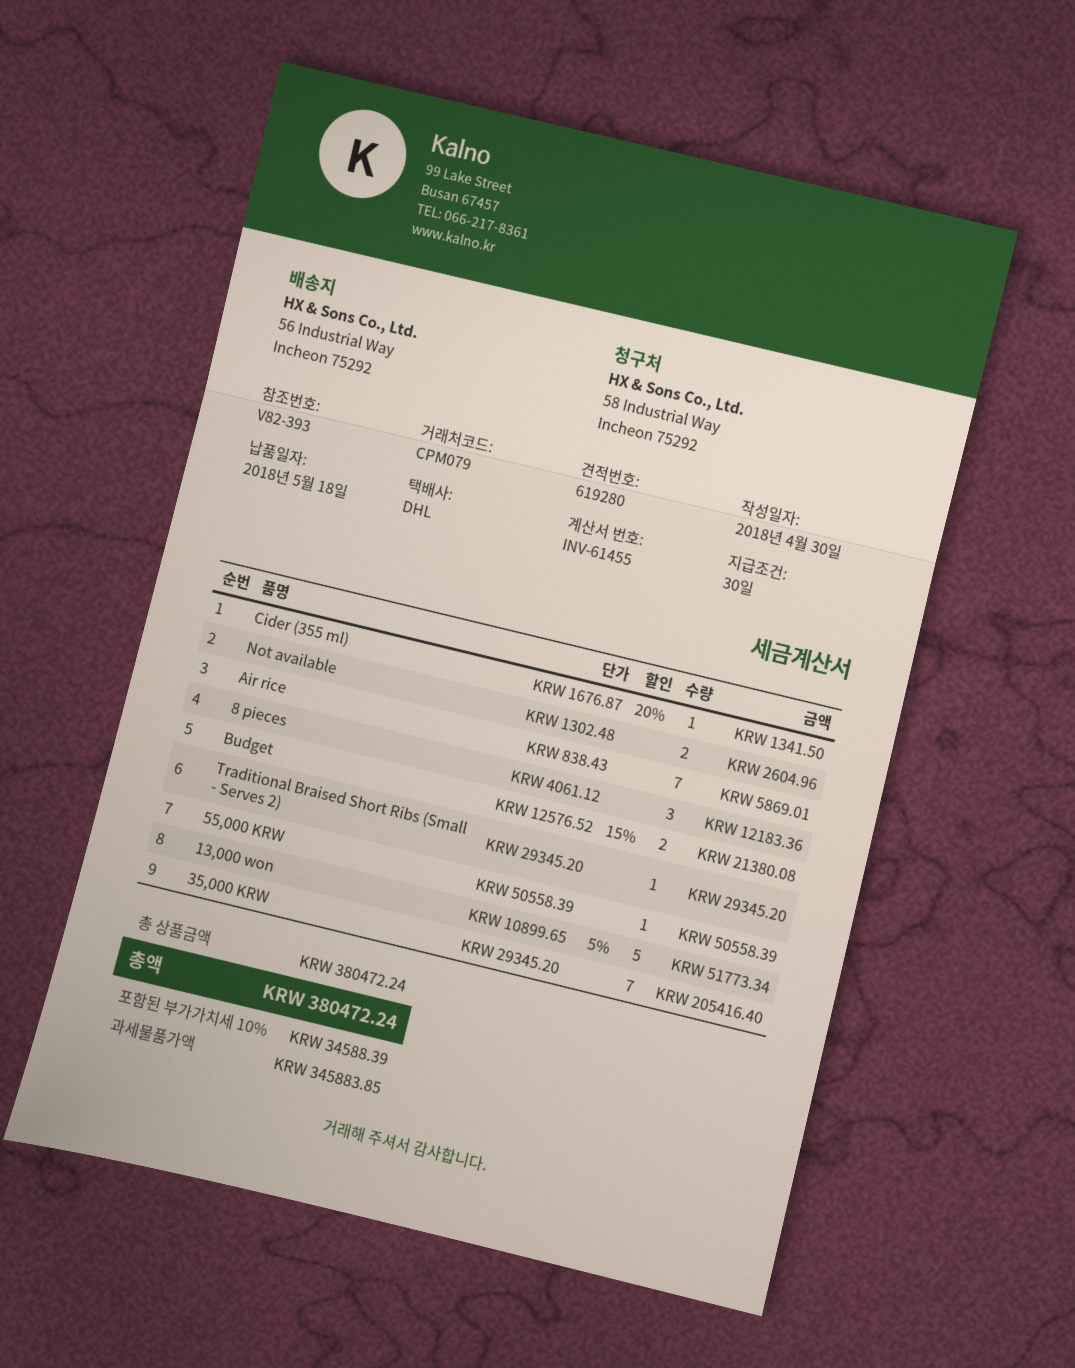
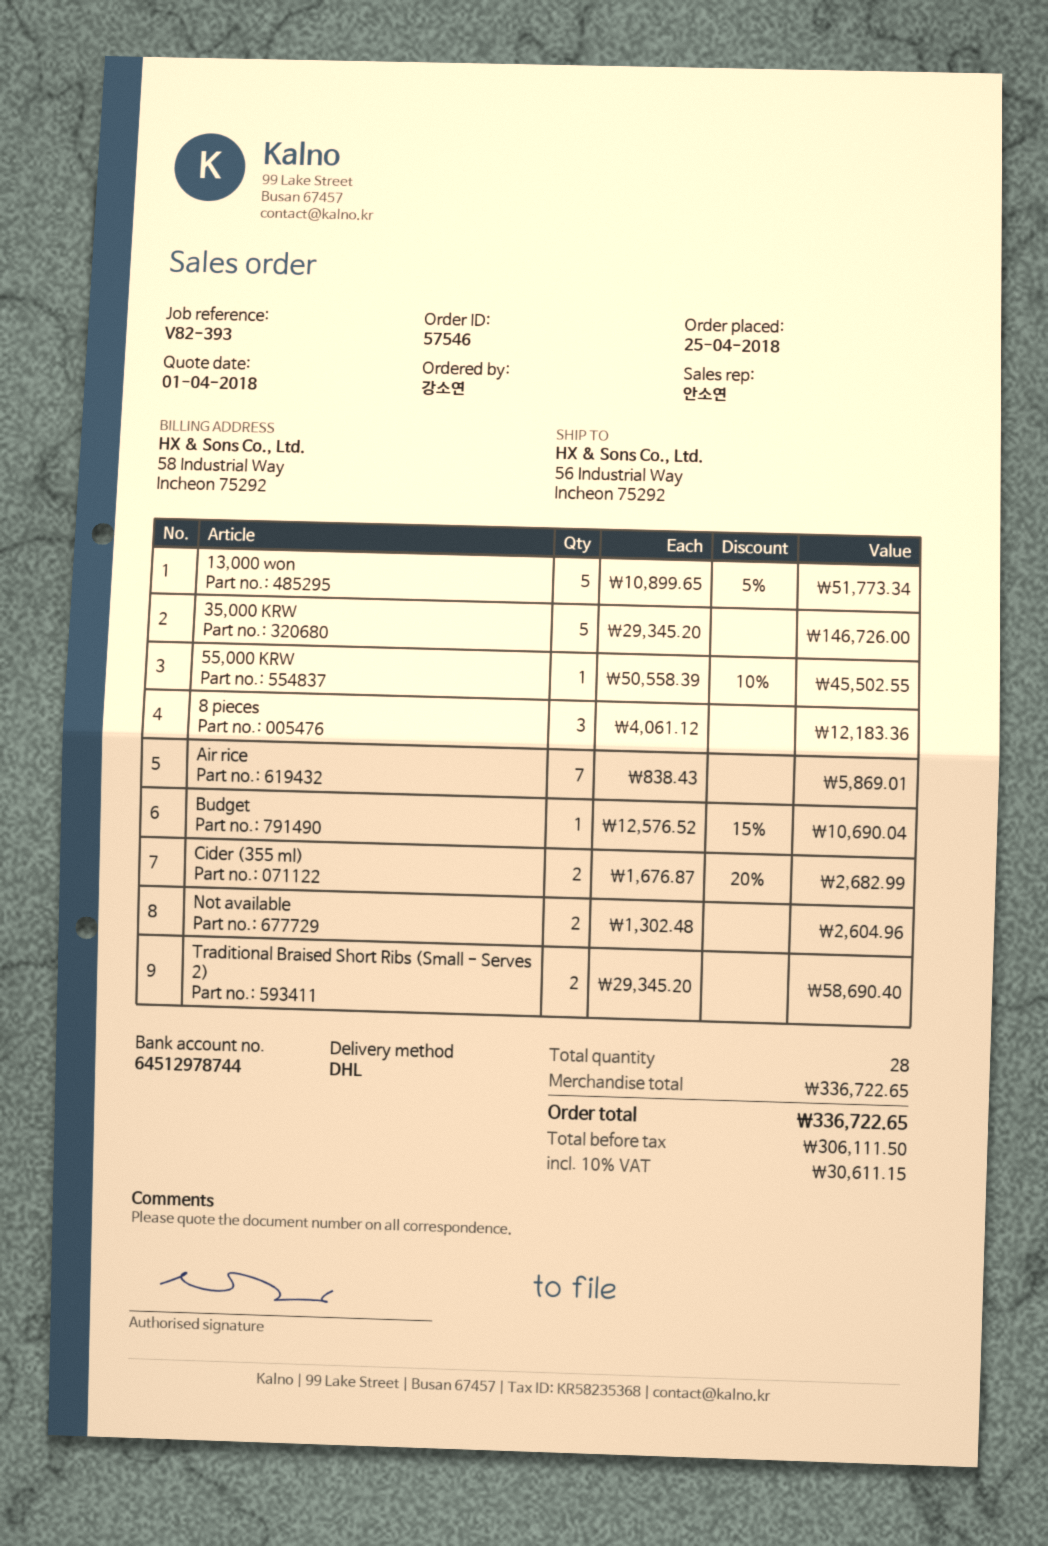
Cider (355 ml): 1 x 1676.87 - 20% = 1341.50 -> 2 x 1676.87 - 20% = 2682.99
Budget: 2 x 12576.52 - 15% = 21380.08 -> 1 x 12576.52 - 15% = 10690.04
Traditional Braised Short Ribs (Small - Serves 2): 1 x 29345.20 = 29345.20 -> 2 x 29345.20 = 58690.40
55,000 KRW: 1 x 50558.39 = 50558.39 -> 1 x 50558.39 - 10% = 45502.55
35,000 KRW: 7 x 29345.20 = 205416.40 -> 5 x 29345.20 = 146726.00
subtotal: 380472.24 -> 336722.65
net: 345883.85 -> 306111.50
tax: 10% = 34588.39 -> 10% = 30611.15
total: 380472.24 -> 336722.65

